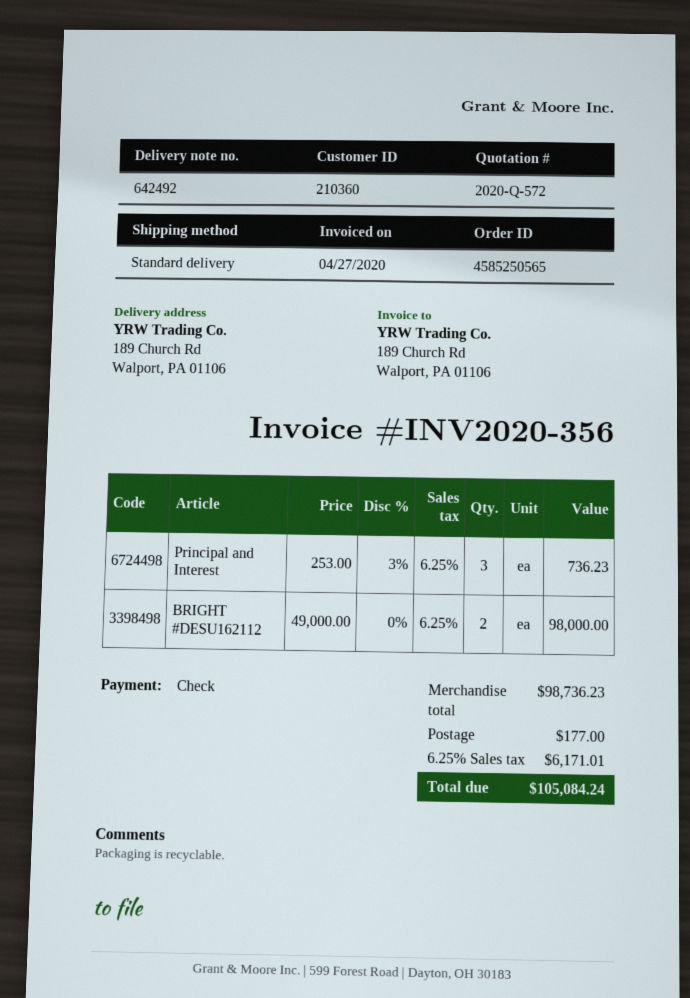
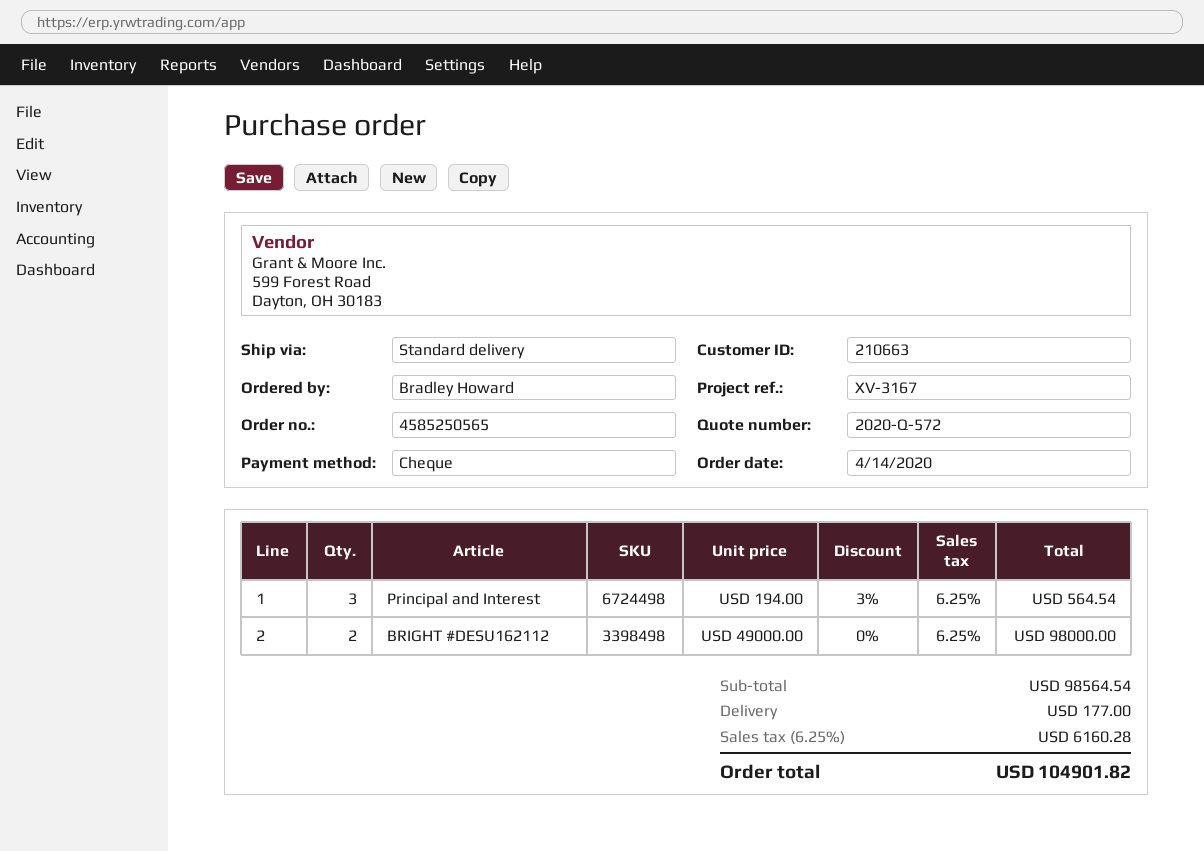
customer number: 210360 -> 210663
Principal and Interest: 3 x 253.00 - 3% = 736.23 -> 3 x 194.00 - 3% = 564.54
subtotal: 98736.23 -> 98564.54
tax: 6.25% = 6171.01 -> 6.25% = 6160.28
total: 105084.24 -> 104901.82

